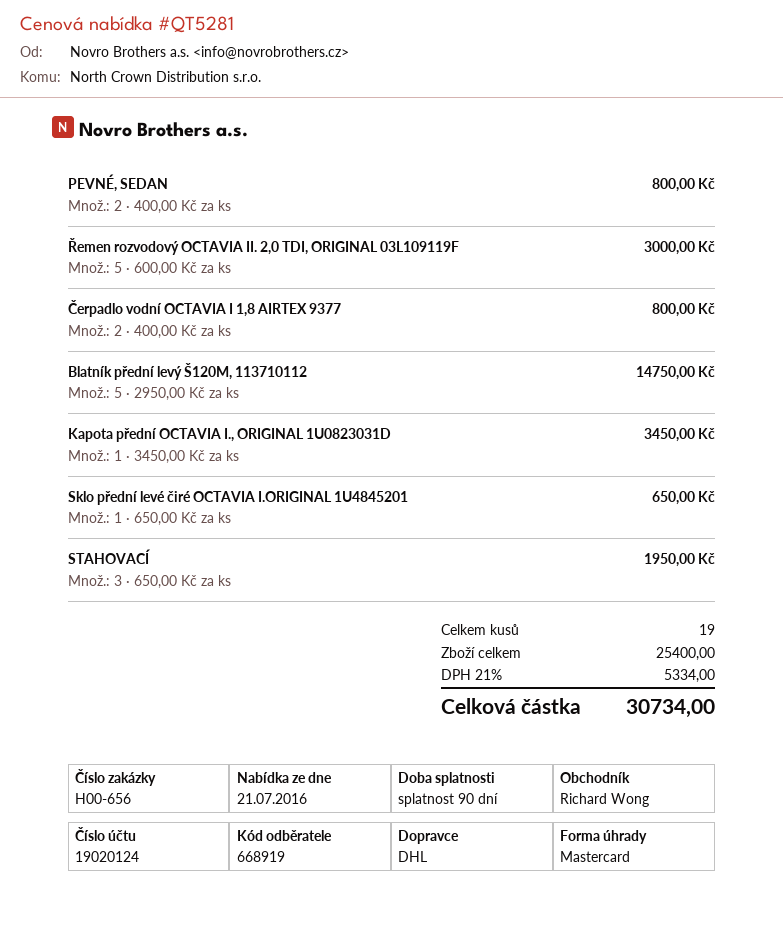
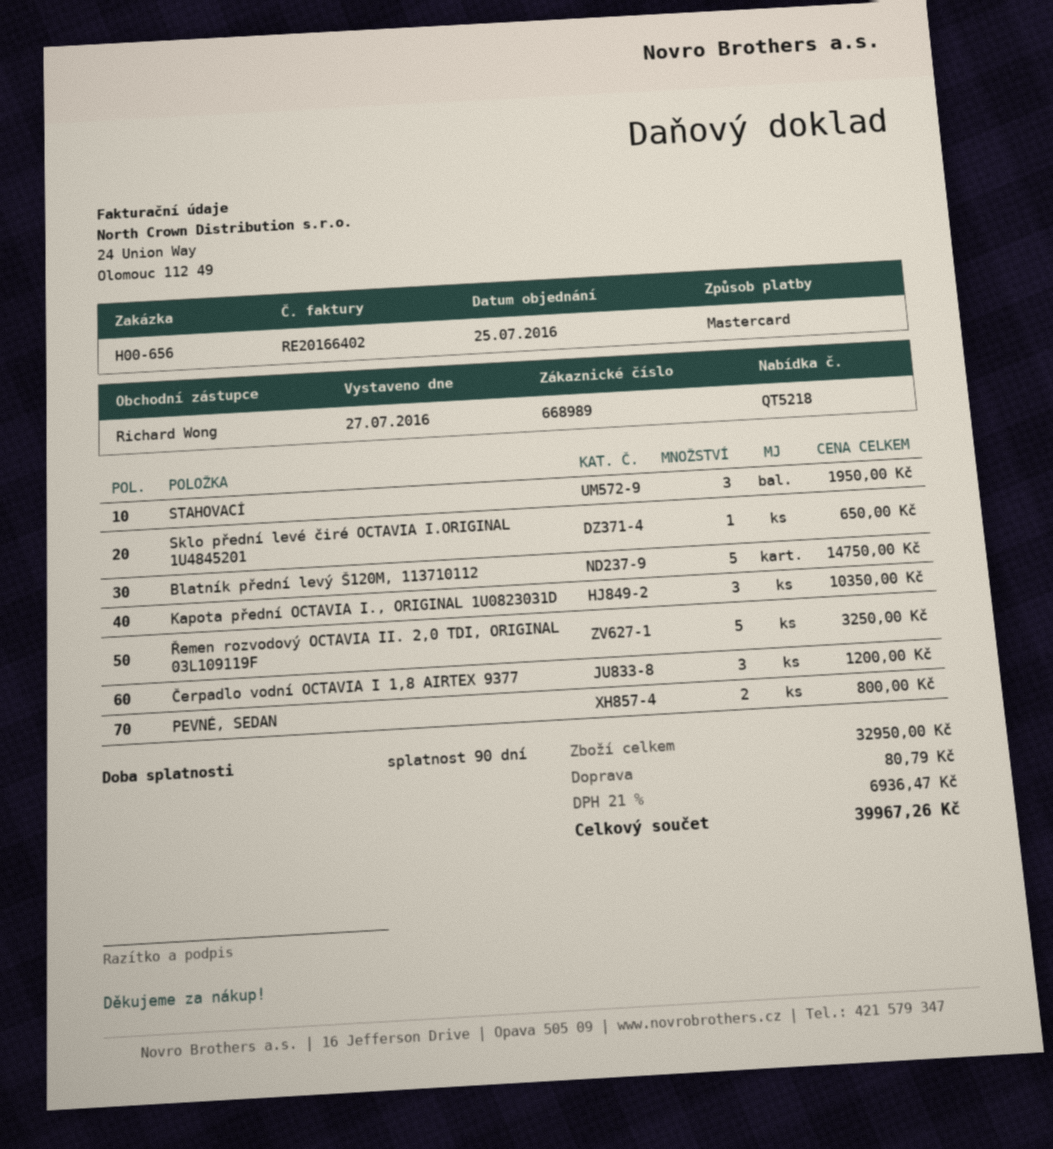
quote number: QT5281 -> QT5218
customer number: 668919 -> 668989
Řemen rozvodový OCTAVIA II. 2,0 TDI, ORIGINAL 03L109119F: 5 for 3000.00 -> 5 for 3250.00
Čerpadlo vodní OCTAVIA I 1,8 AIRTEX 9377: 2 for 800.00 -> 3 for 1200.00
Kapota přední OCTAVIA I., ORIGINAL 1U0823031D: 1 for 3450.00 -> 3 for 10350.00
subtotal: 25400.00 -> 32950.00
shipping: none -> 80.79
tax: 21% = 5334.00 -> 21% = 6936.47
total: 30734.00 -> 39967.26

